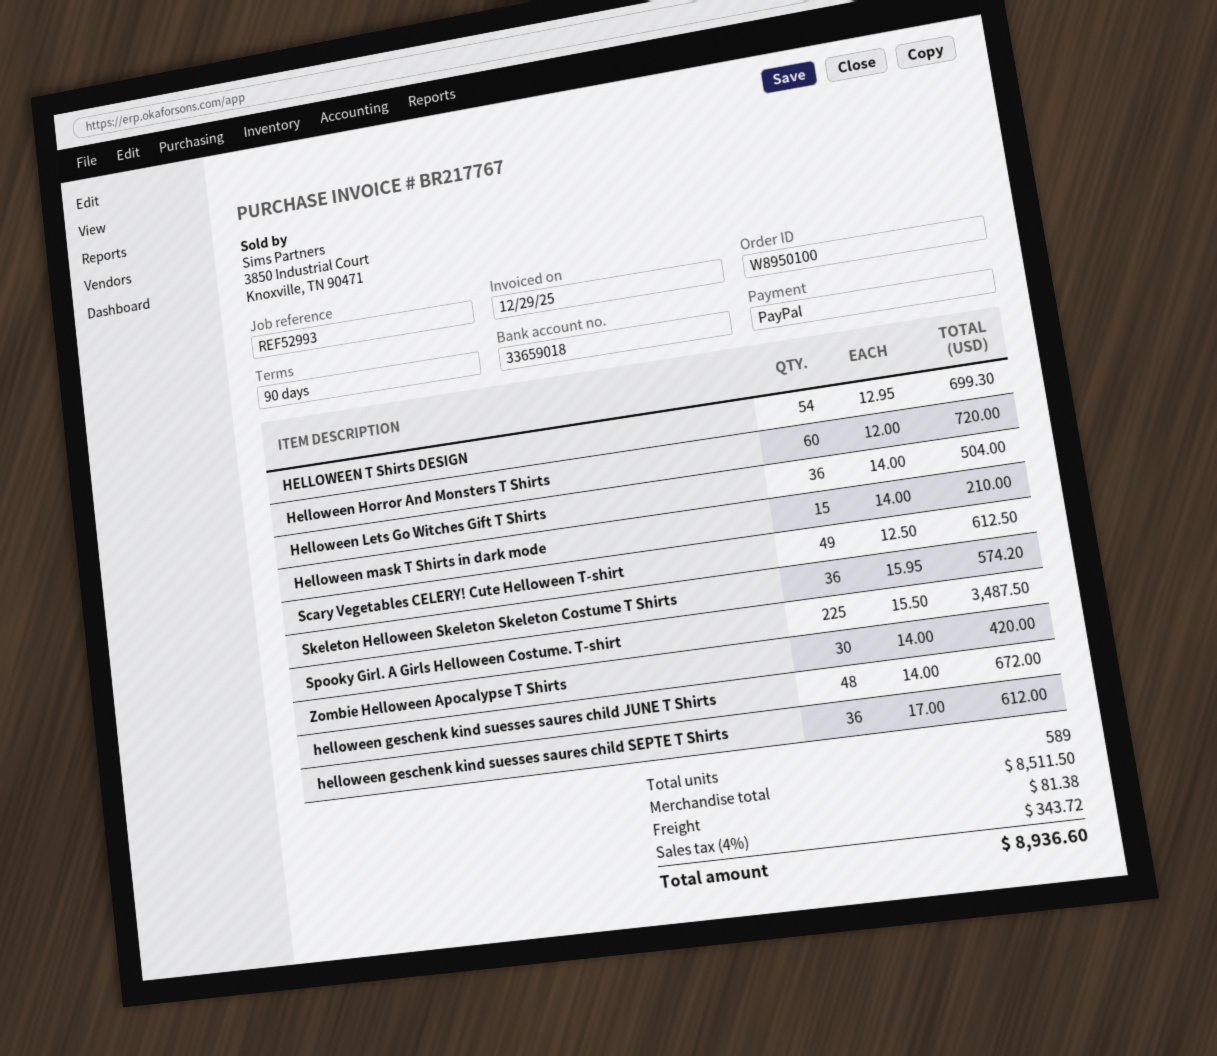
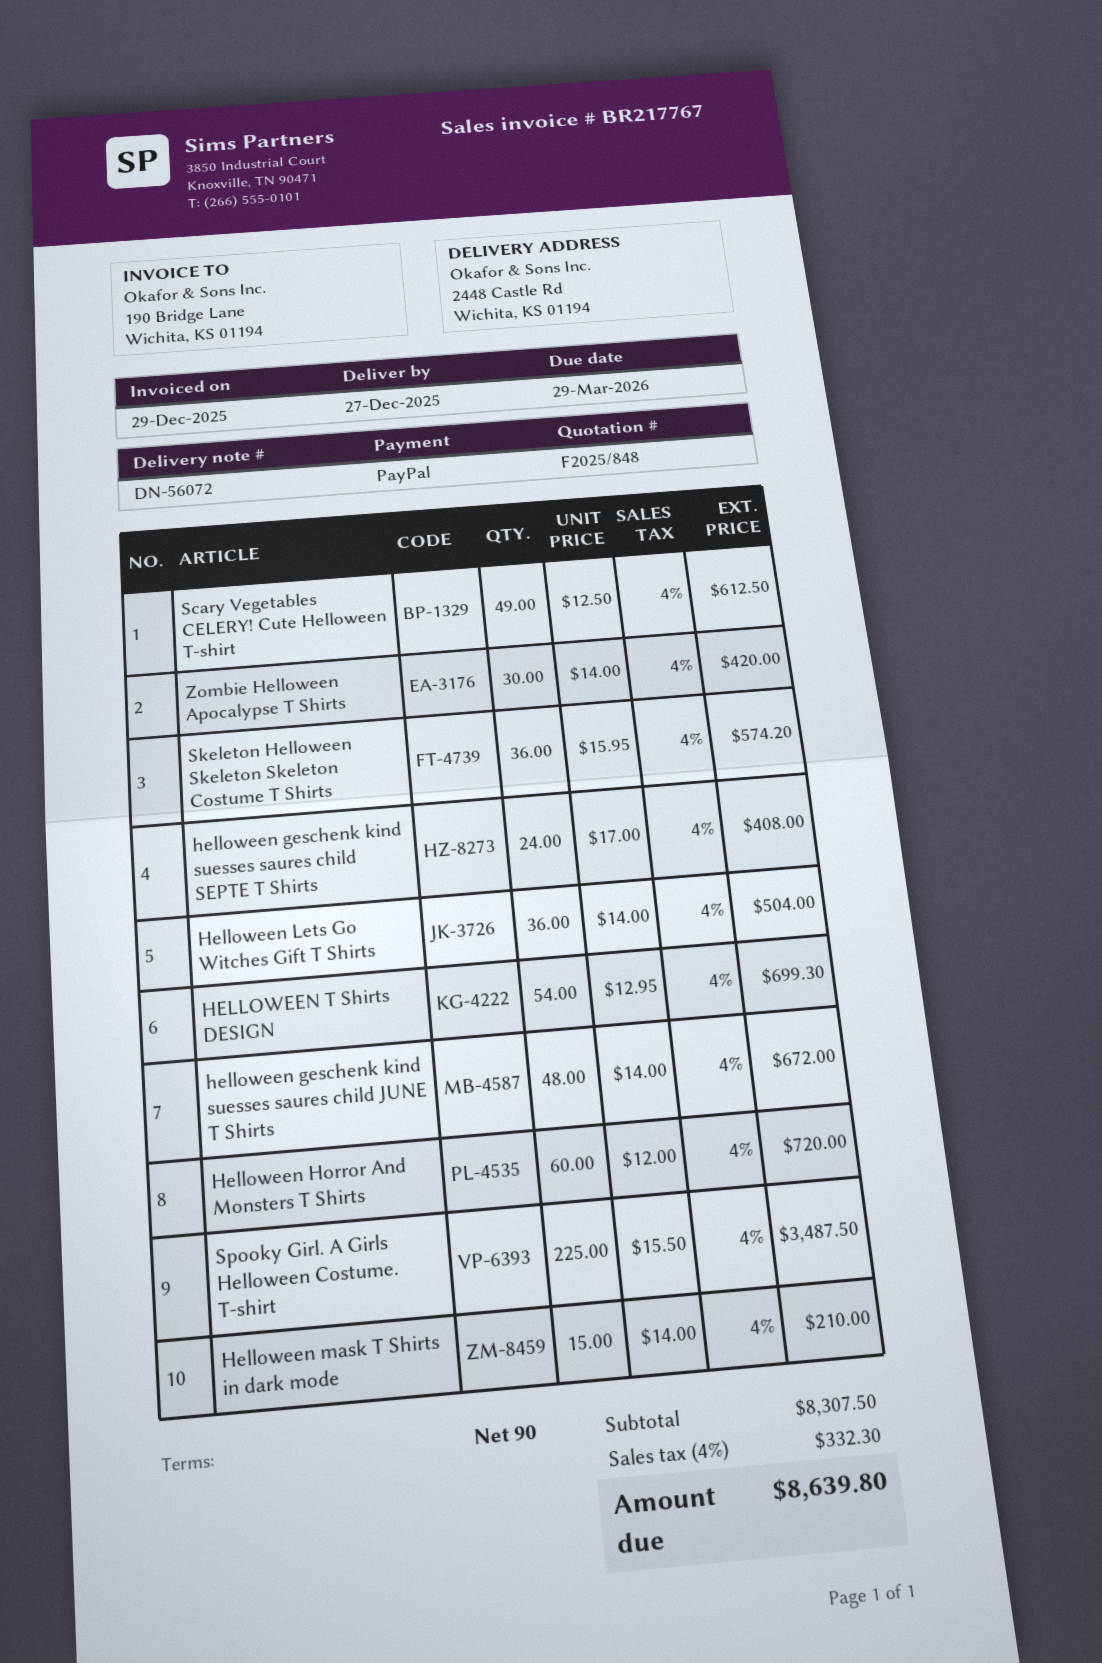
helloween geschenk kind suesses saures child SEPTE T Shirts: 36 x 17.00 = 612.00 -> 24 x 17.00 = 408.00
subtotal: 8511.50 -> 8307.50
shipping: 81.38 -> none
tax: 4% = 343.72 -> 4% = 332.30
total: 8936.60 -> 8639.80

